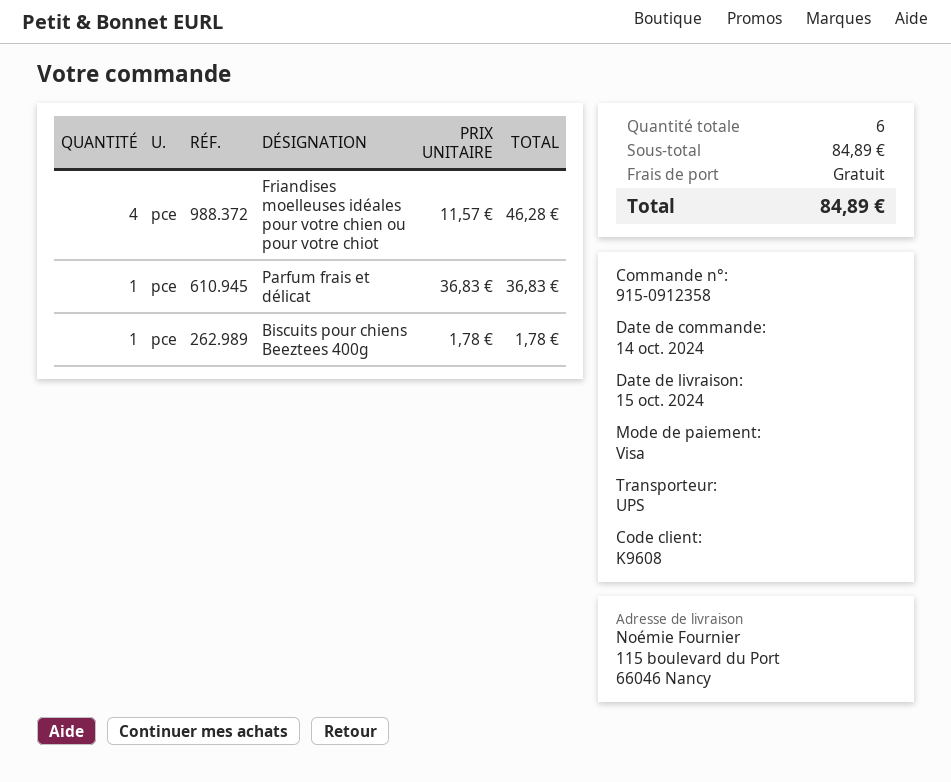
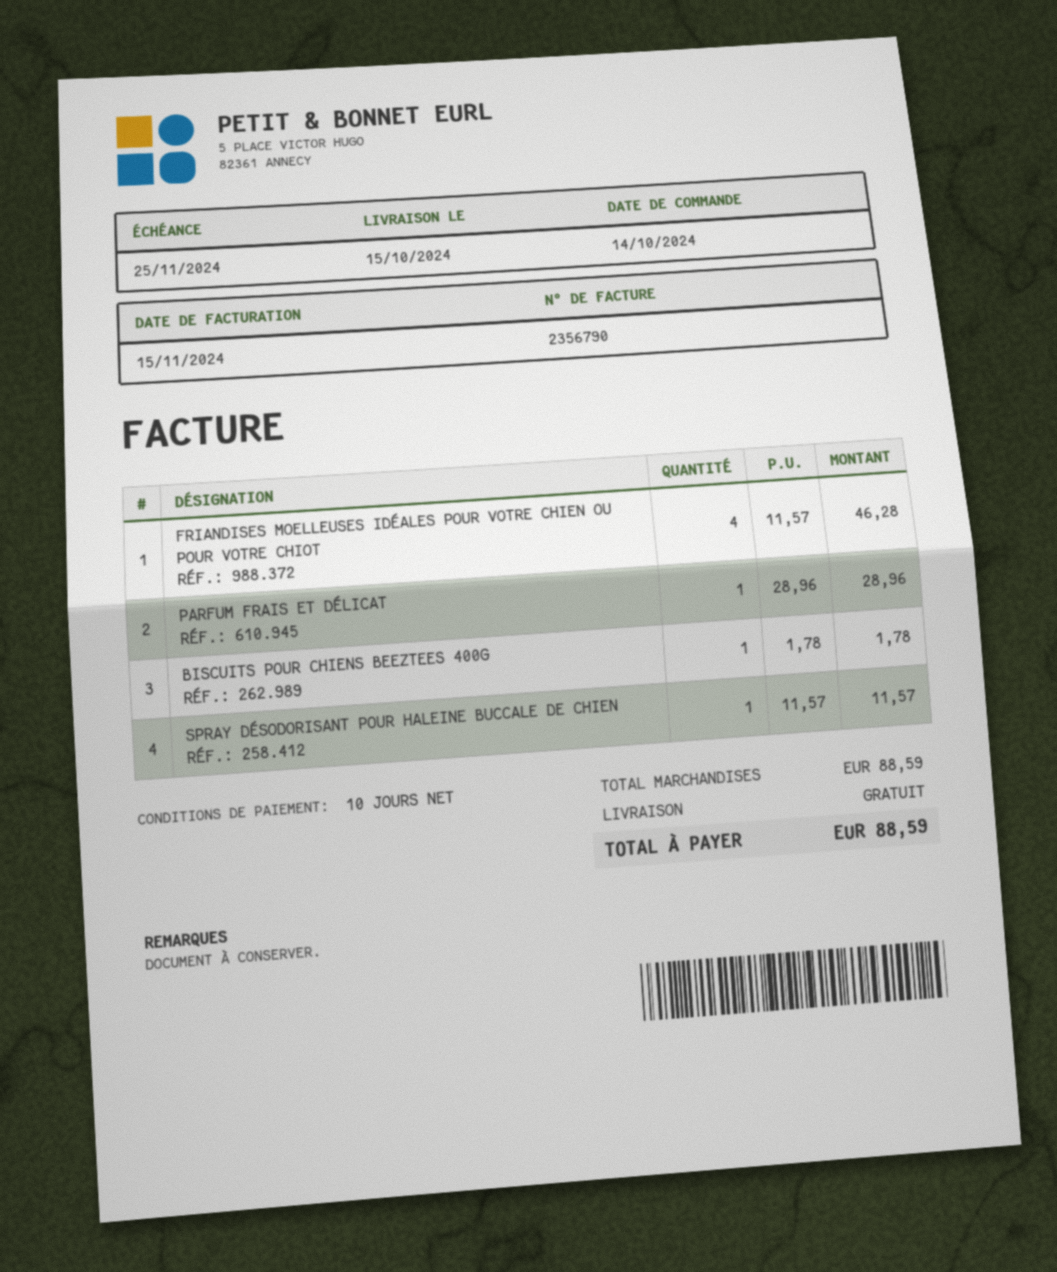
Parfum frais et délicat: 1 x 36.83 = 36.83 -> 1 x 28.96 = 28.96
SPRAY DÉSODORISANT POUR HALEINE BUCCALE DE CHIEN: none -> 1 x 11.57 = 11.57
subtotal: 84.89 -> 88.59
total: 84.89 -> 88.59

